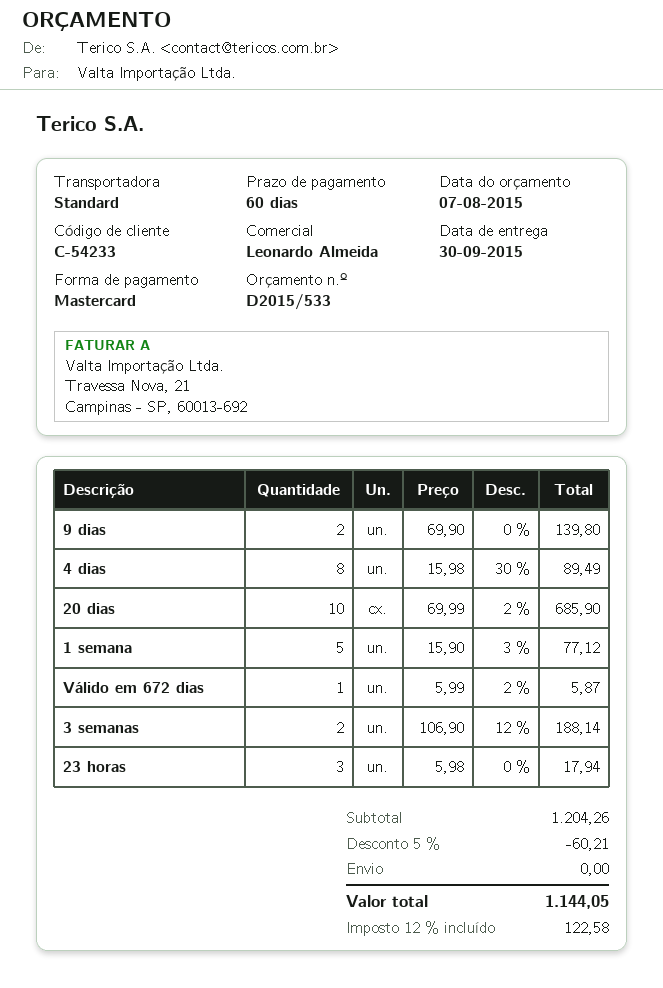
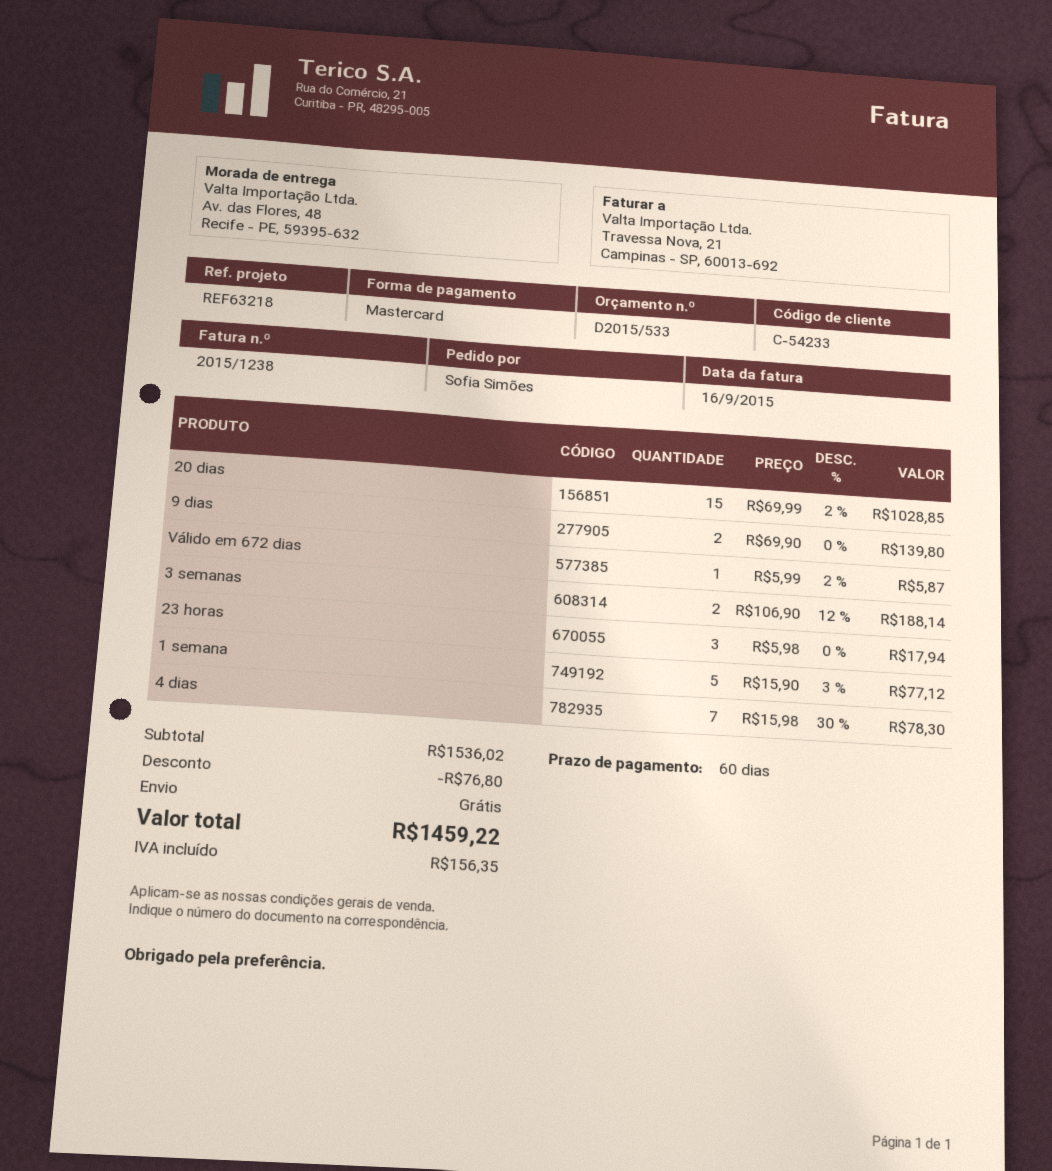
4 dias: 8 x 15.98 - 30% = 89.49 -> 7 x 15.98 - 30% = 78.30
20 dias: 10 x 69.99 - 2% = 685.90 -> 15 x 69.99 - 2% = 1028.85
subtotal: 1204.26 -> 1536.02
discount: 60.21 -> 76.80
tax: 122.58 -> 156.35
total: 1144.05 -> 1459.22

